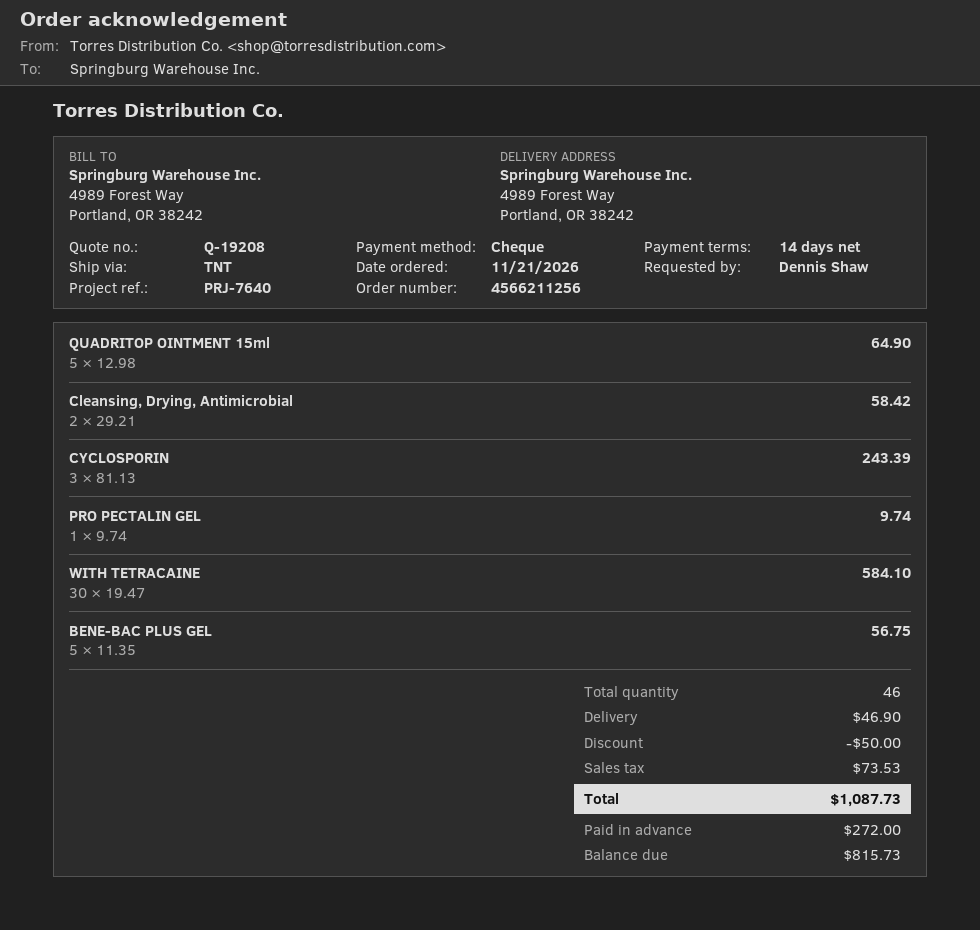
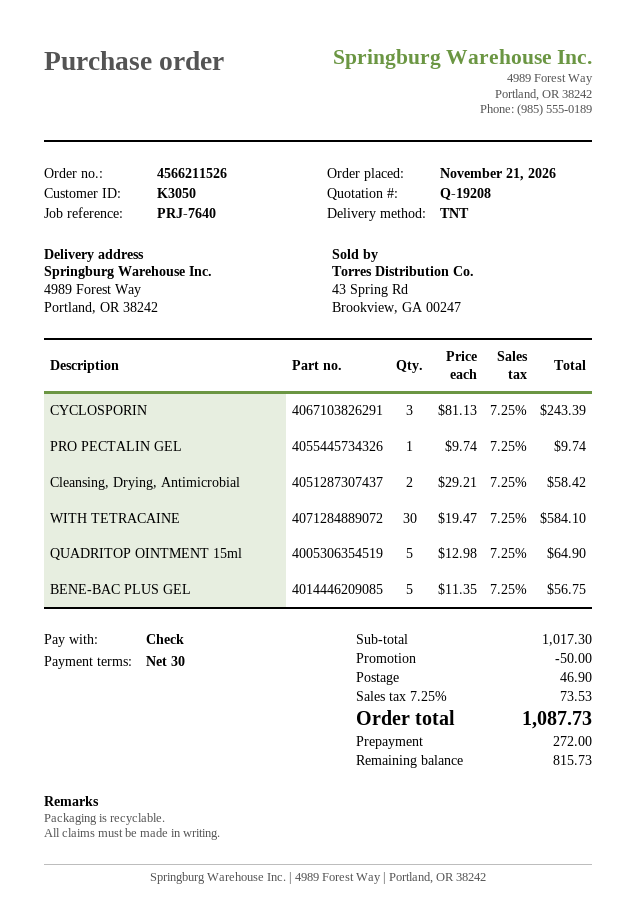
order number: 4566211256 -> 4566211526
payment terms: 14 days -> 30 days

